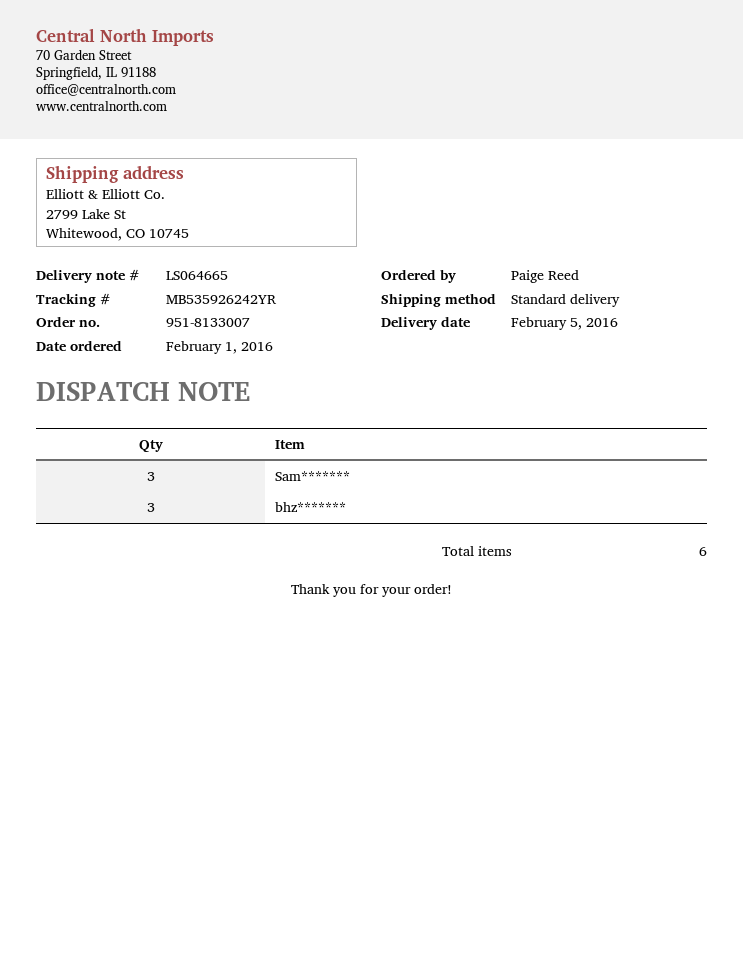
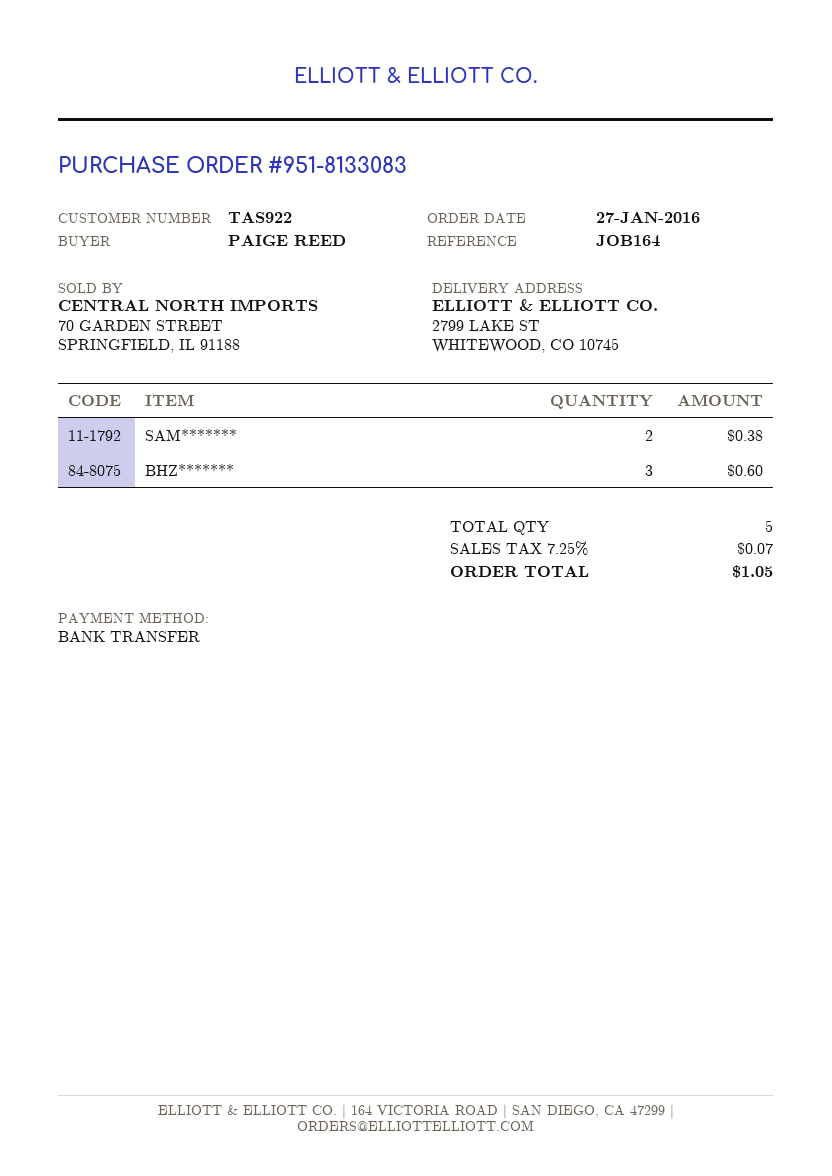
order number: 951-8133007 -> 951-8133083
order date: 2016-02-01 -> 2016-01-27
Sam*******: 3 -> 2
total quantity: 6 -> 5

